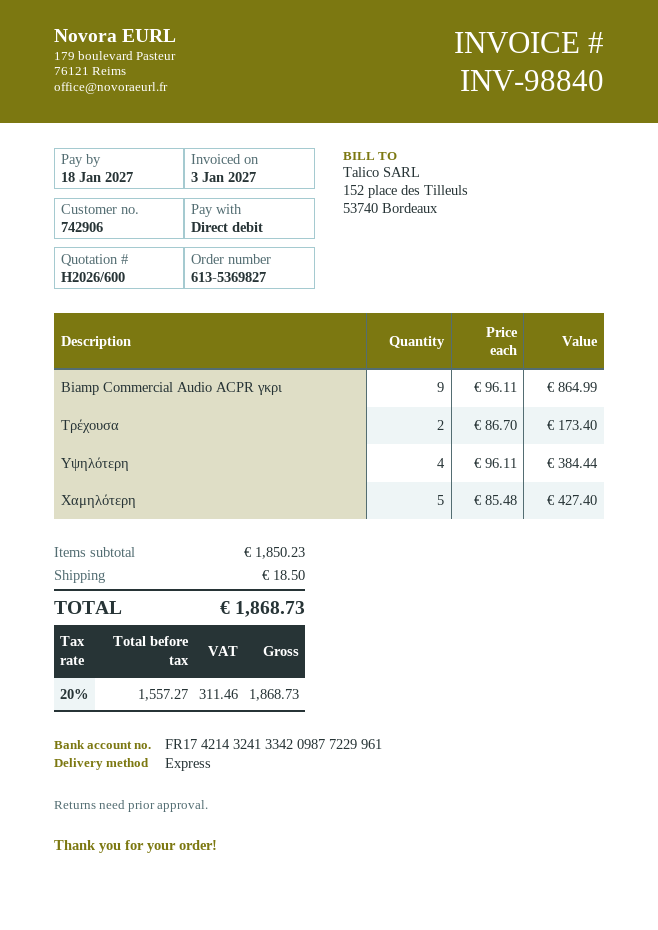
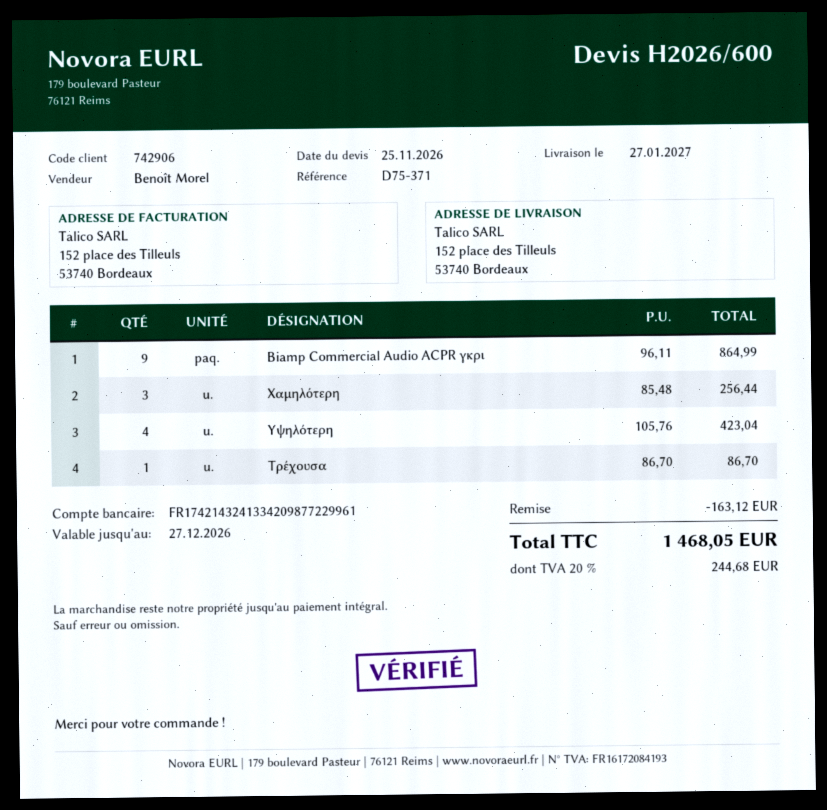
Τρέχουσα: 2 x 86.70 = 173.40 -> 1 x 86.70 = 86.70
Υψηλότερη: 4 x 96.11 = 384.44 -> 4 x 105.76 = 423.04
Χαμηλότερη: 5 x 85.48 = 427.40 -> 3 x 85.48 = 256.44
discount: none -> 163.12
shipping: 18.50 -> none
tax: 20% = 311.46 -> 20% = 244.68
total: 1868.73 -> 1468.05

